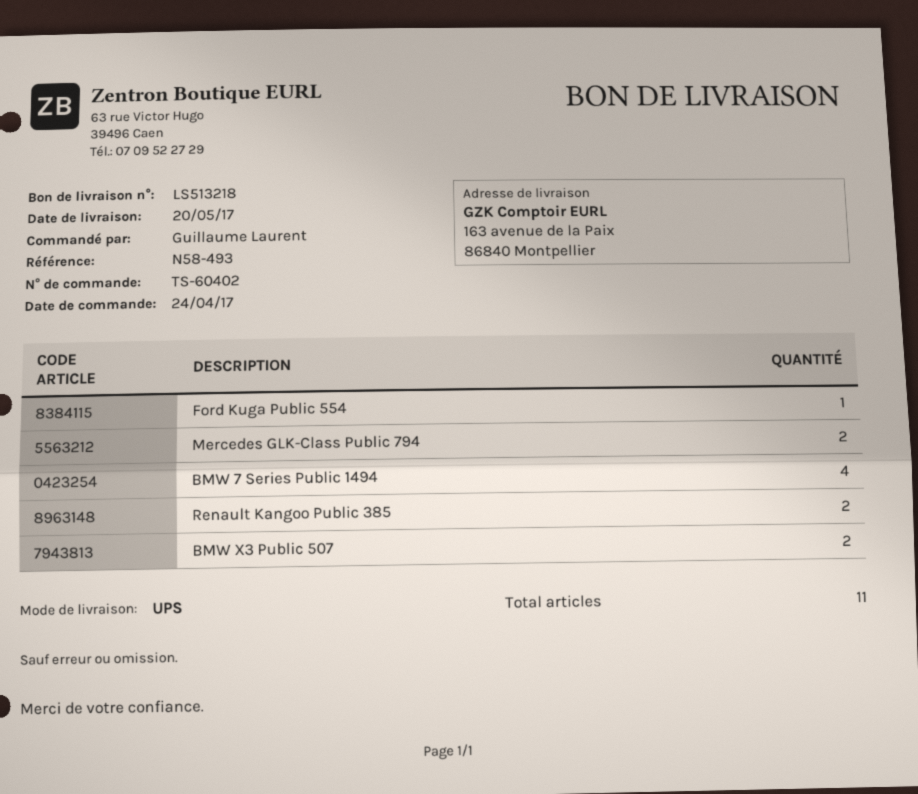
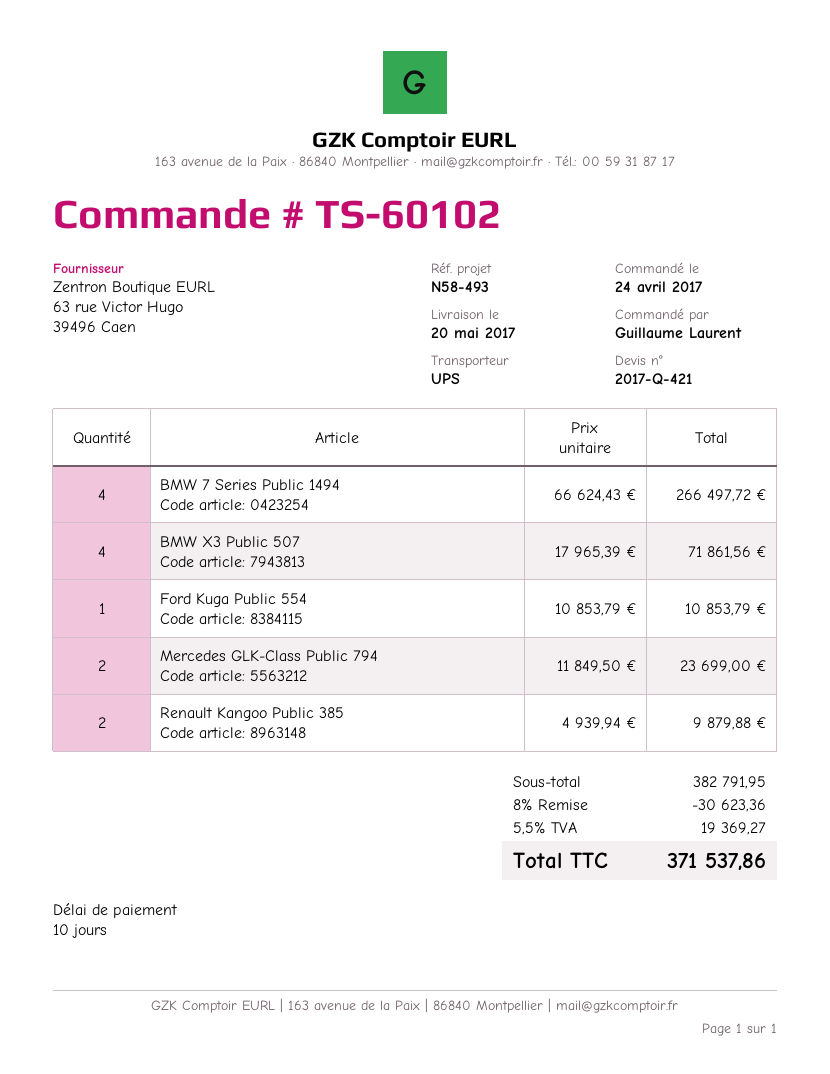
order number: TS-60402 -> TS-60102
BMW X3 Public 507: 2 -> 4

